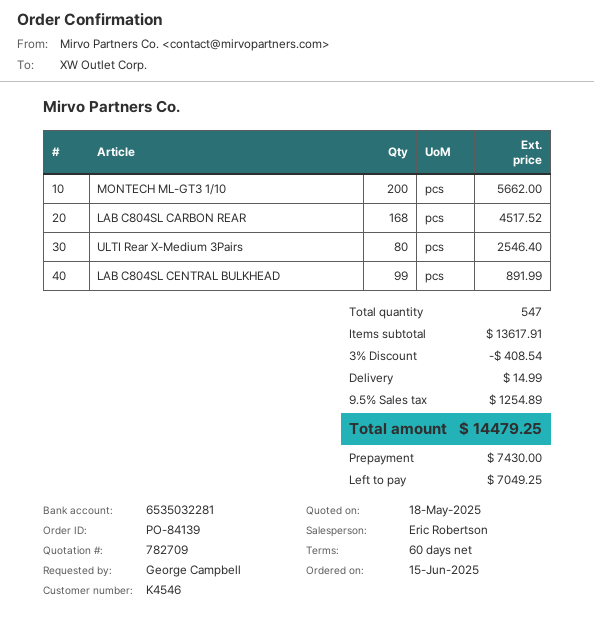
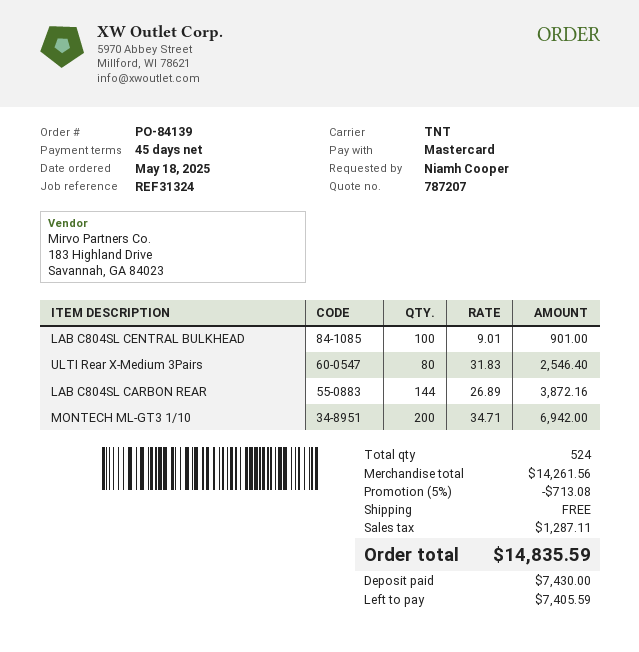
quote number: 782709 -> 787207
order date: 2025-06-15 -> 2025-05-18
payment terms: 60 days -> 45 days
ordered by: George Campbell -> Niamh Cooper
MONTECH ML-GT3 1/10: 200 for 5662.00 -> 200 for 6942.00
LAB C804SL CARBON REAR: 168 for 4517.52 -> 144 for 3872.16
LAB C804SL CENTRAL BULKHEAD: 99 for 891.99 -> 100 for 901.00
total quantity: 547 -> 524
subtotal: 13617.91 -> 14261.56
discount: 3% = 408.54 -> 5% = 713.08
shipping: 14.99 -> 0.00
tax: 1254.89 -> 1287.11
total: 14479.25 -> 14835.59
balance: 7049.25 -> 7405.59

